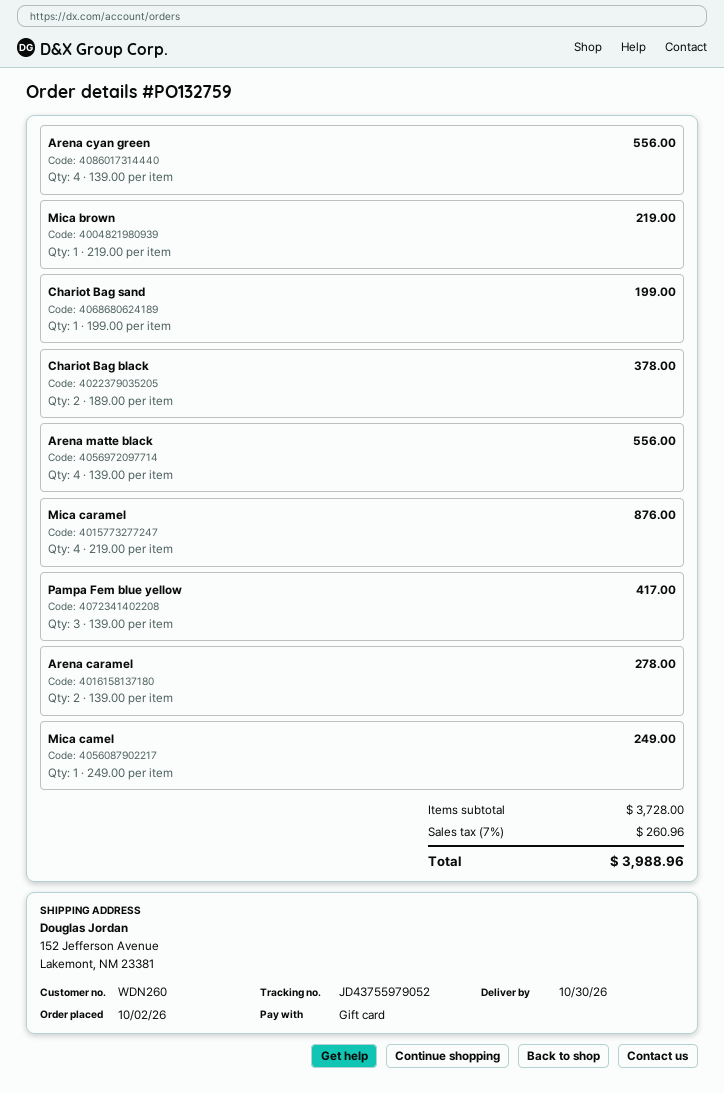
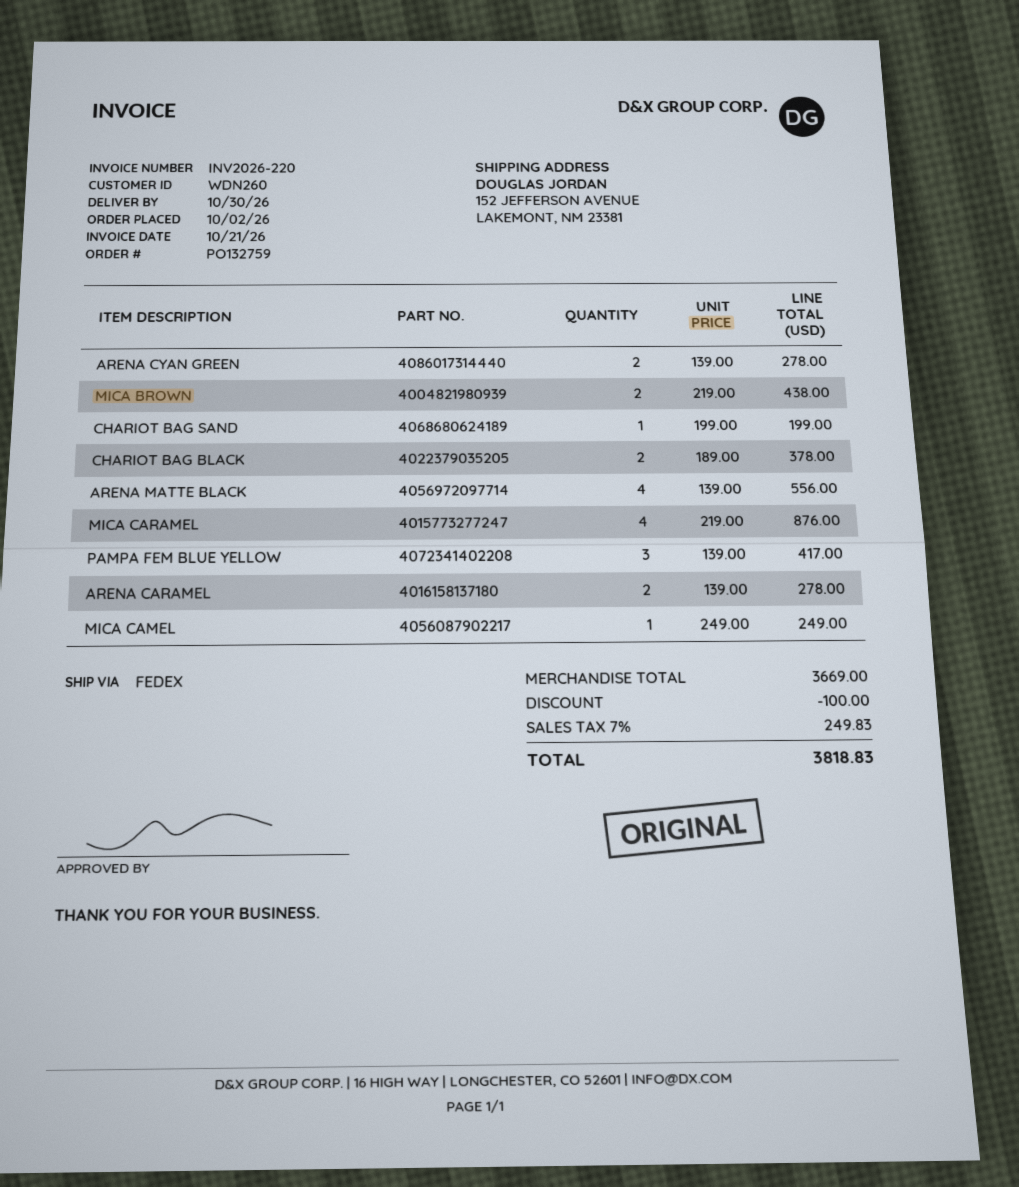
Arena cyan green: 4 x 139.00 = 556.00 -> 2 x 139.00 = 278.00
Mica brown: 1 x 219.00 = 219.00 -> 2 x 219.00 = 438.00
subtotal: 3728.00 -> 3669.00
discount: none -> 100.00
tax: 7% = 260.96 -> 7% = 249.83
total: 3988.96 -> 3818.83

